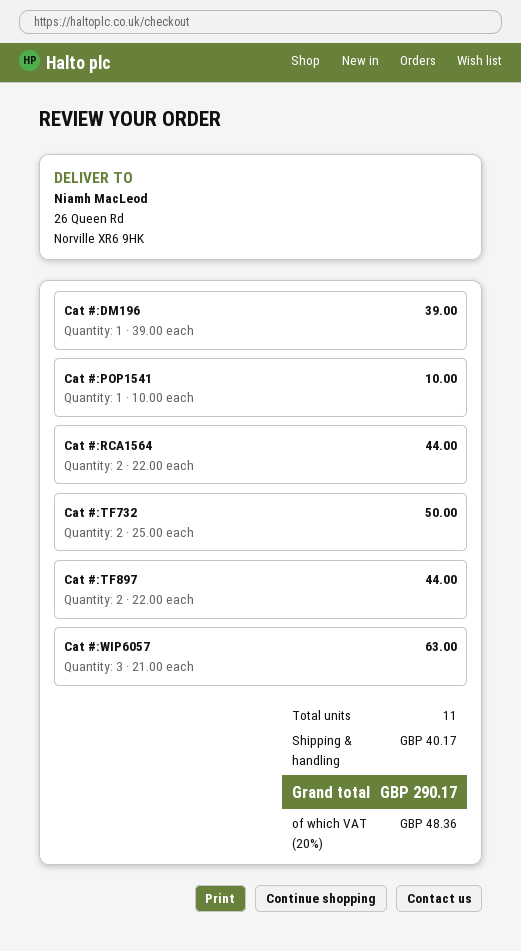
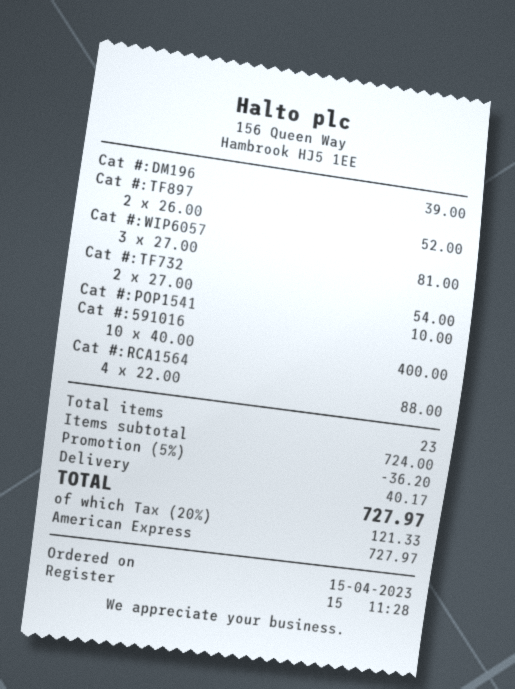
Cat #:RCA1564: 2 x 22.00 = 44.00 -> 4 x 22.00 = 88.00
Cat #:TF732: 2 x 25.00 = 50.00 -> 2 x 27.00 = 54.00
Cat #:TF897: 2 x 22.00 = 44.00 -> 2 x 26.00 = 52.00
Cat #:WIP6057: 3 x 21.00 = 63.00 -> 3 x 27.00 = 81.00
Cat #:591016: none -> 10 x 40.00 = 400.00
total quantity: 11 -> 23
discount: none -> 5% = 36.20
tax: 20% = 48.36 -> 20% = 121.33
total: 290.17 -> 727.97

